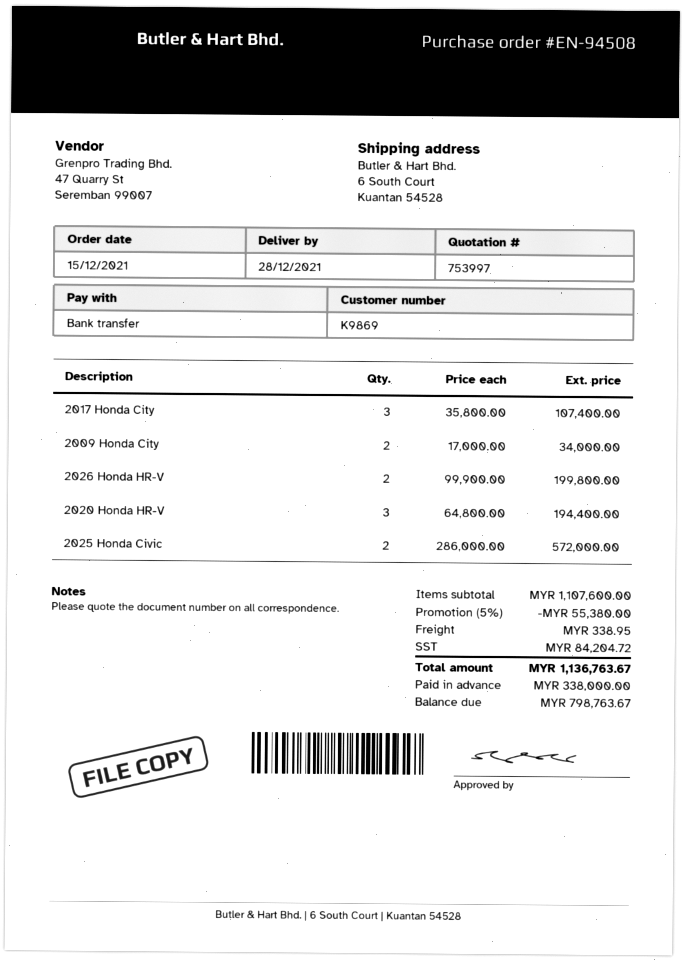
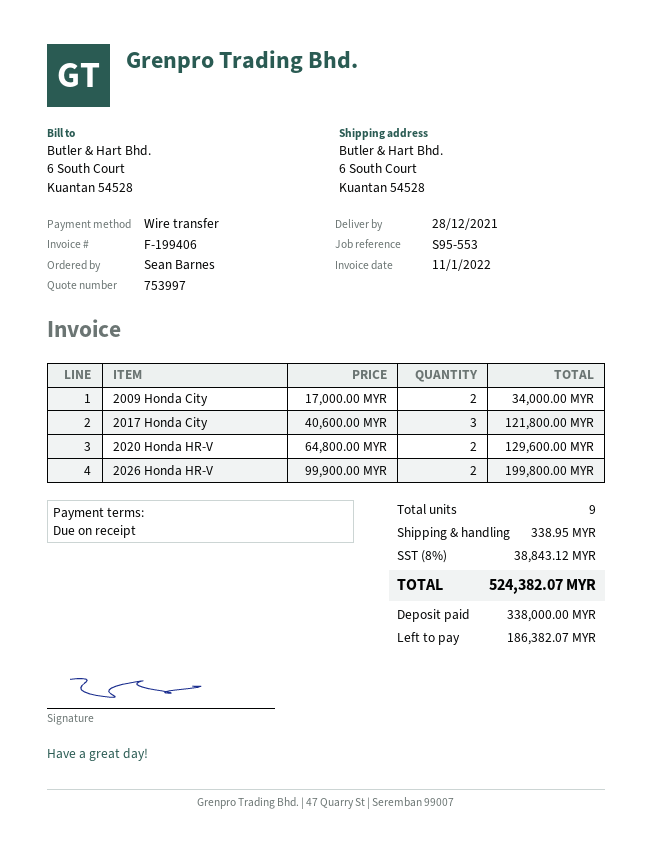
2017 Honda City: 3 x 35800.00 = 107400.00 -> 3 x 40600.00 = 121800.00
2020 Honda HR-V: 3 x 64800.00 = 194400.00 -> 2 x 64800.00 = 129600.00
2025 Honda Civic: 2 x 286000.00 = 572000.00 -> none
discount: 5% = 55380.00 -> none
tax: 84204.72 -> 38843.12
total: 1136763.67 -> 524382.07
balance: 798763.67 -> 186382.07

